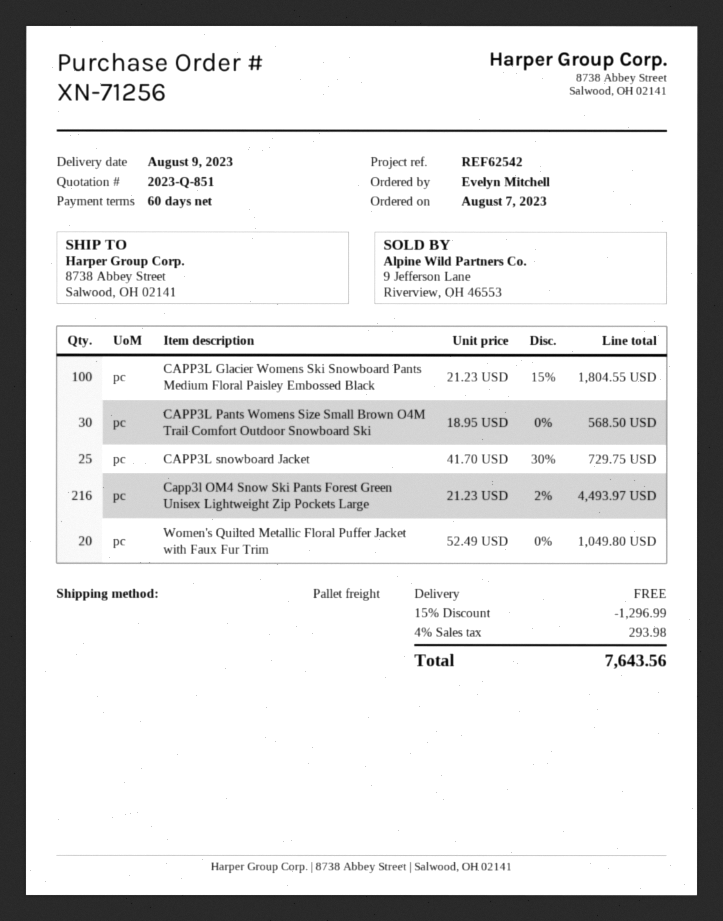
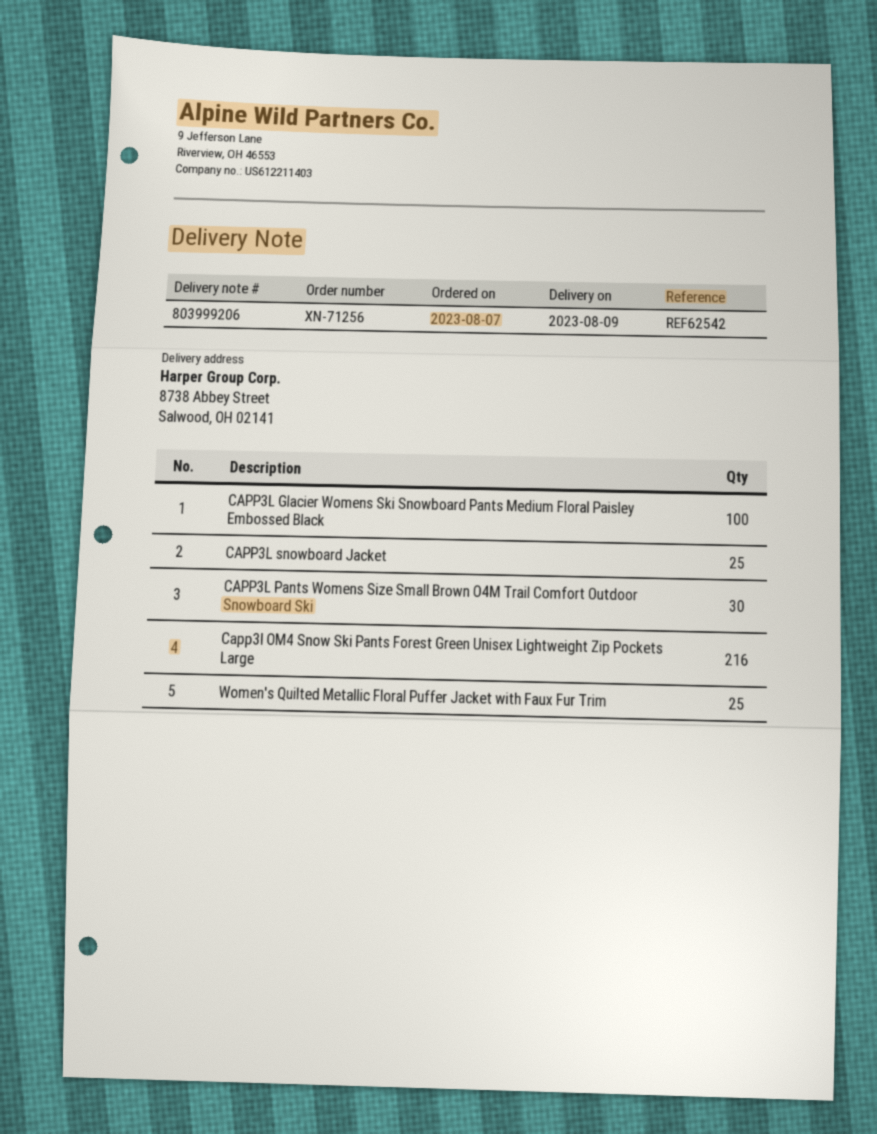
Women's Quilted Metallic Floral Puffer Jacket with Faux Fur Trim: 20 -> 25

